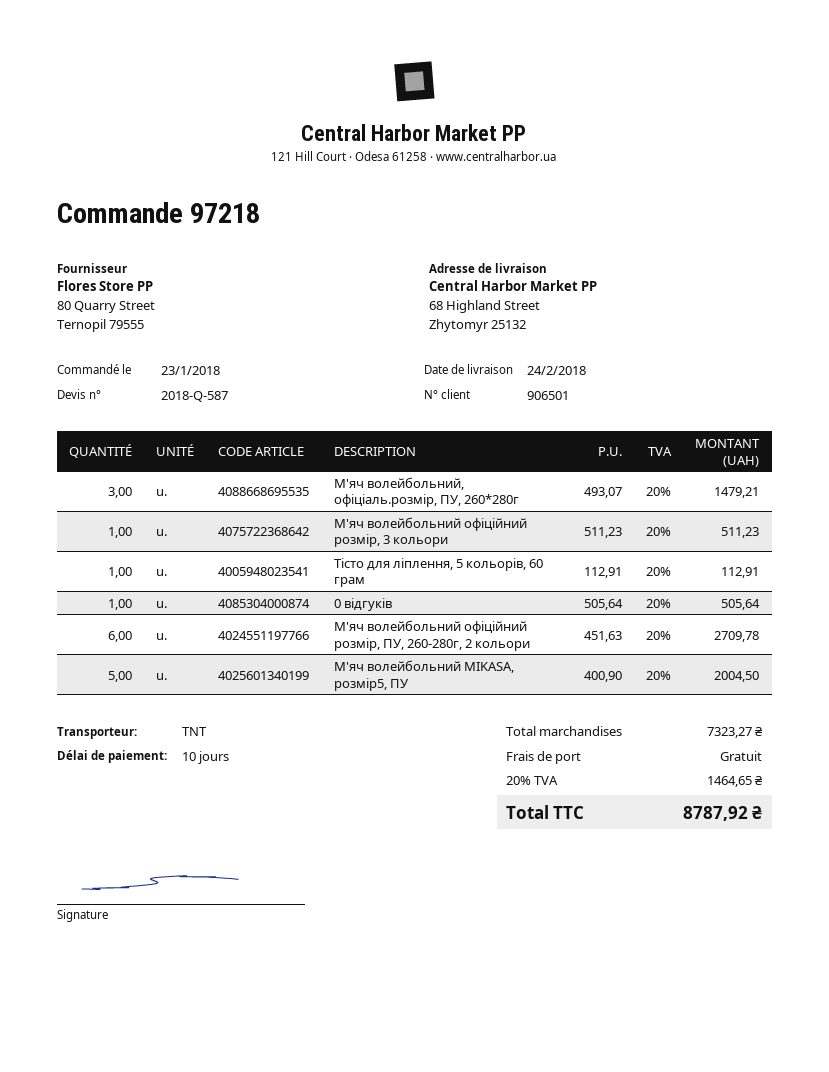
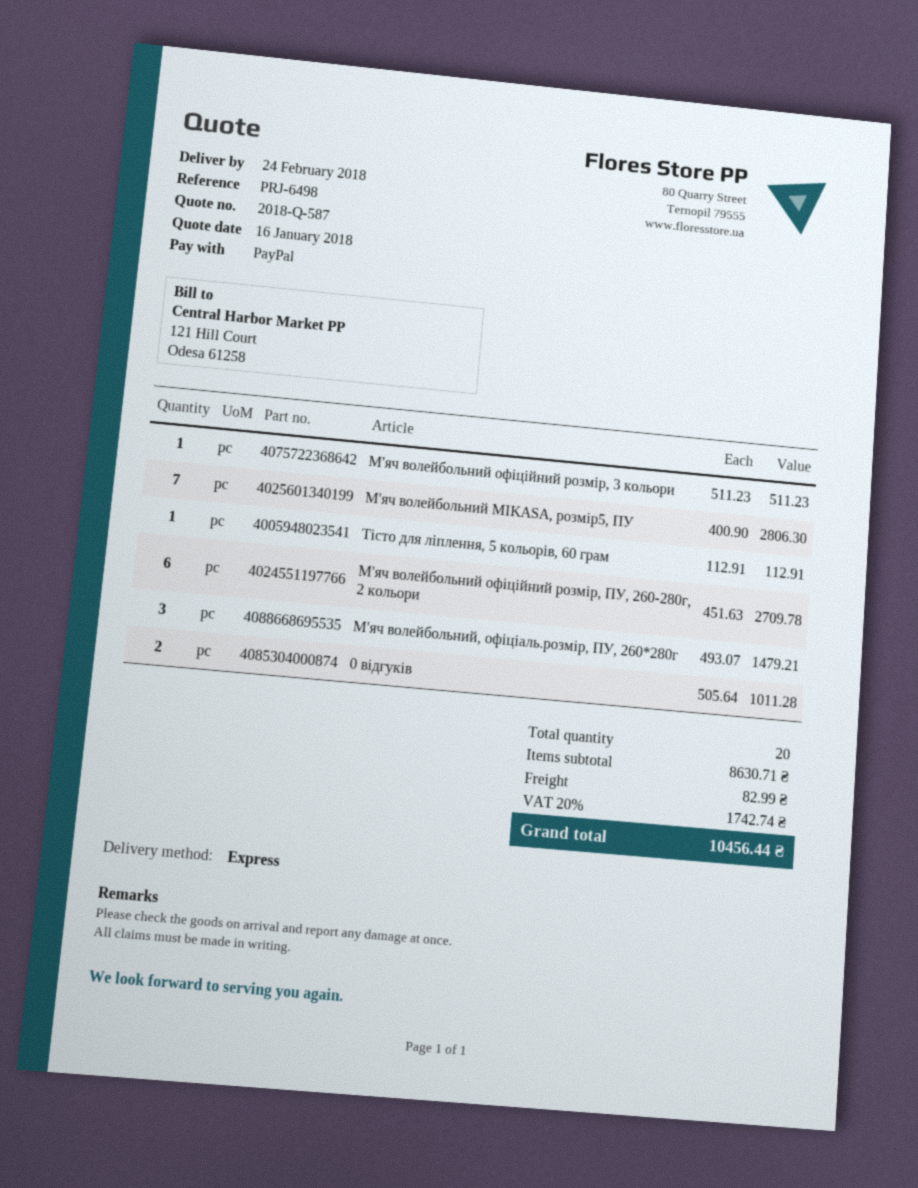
shipping method: TNT -> express
0 відгуків: 1 x 505.64 = 505.64 -> 2 x 505.64 = 1011.28
М'яч волейбольний MIKASA, розмір5, ПУ: 5 x 400.90 = 2004.50 -> 7 x 400.90 = 2806.30
subtotal: 7323.27 -> 8630.71
shipping: 0.00 -> 82.99
tax: 20% = 1464.65 -> 20% = 1742.74
total: 8787.92 -> 10456.44

